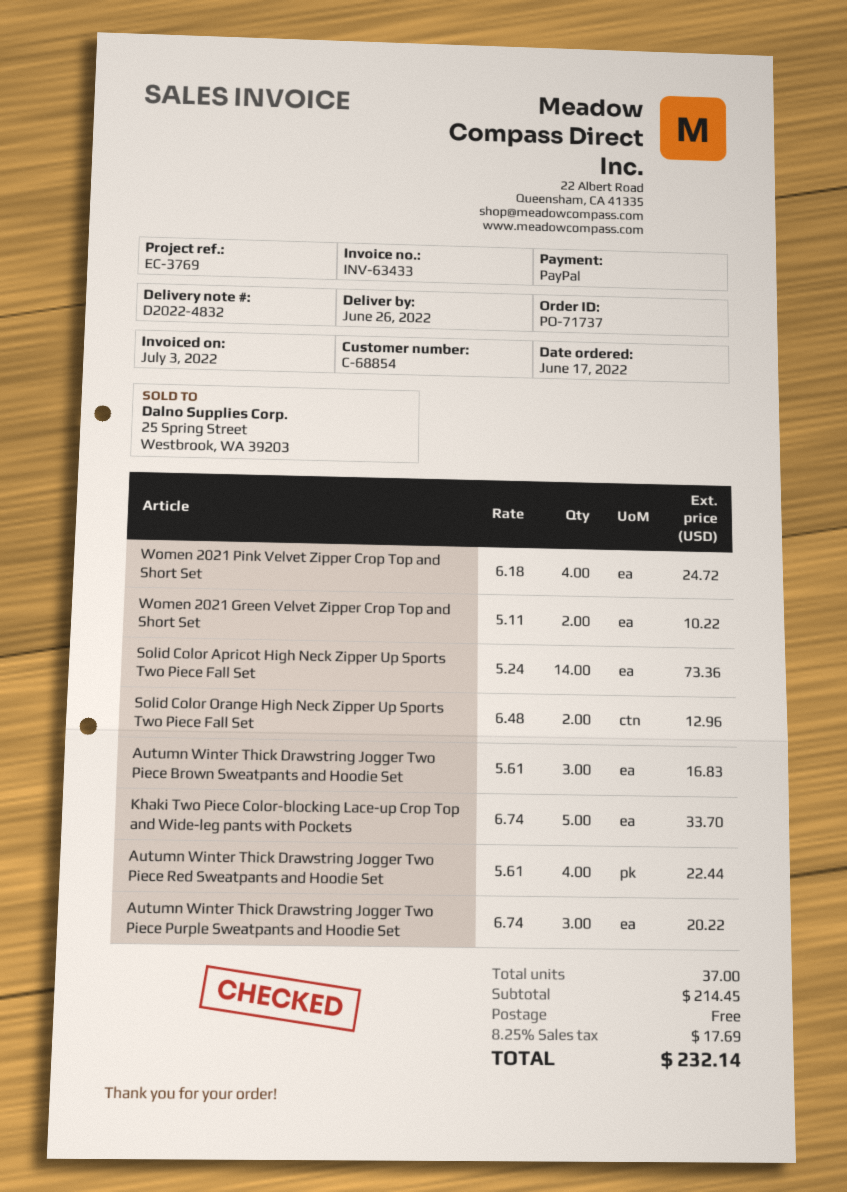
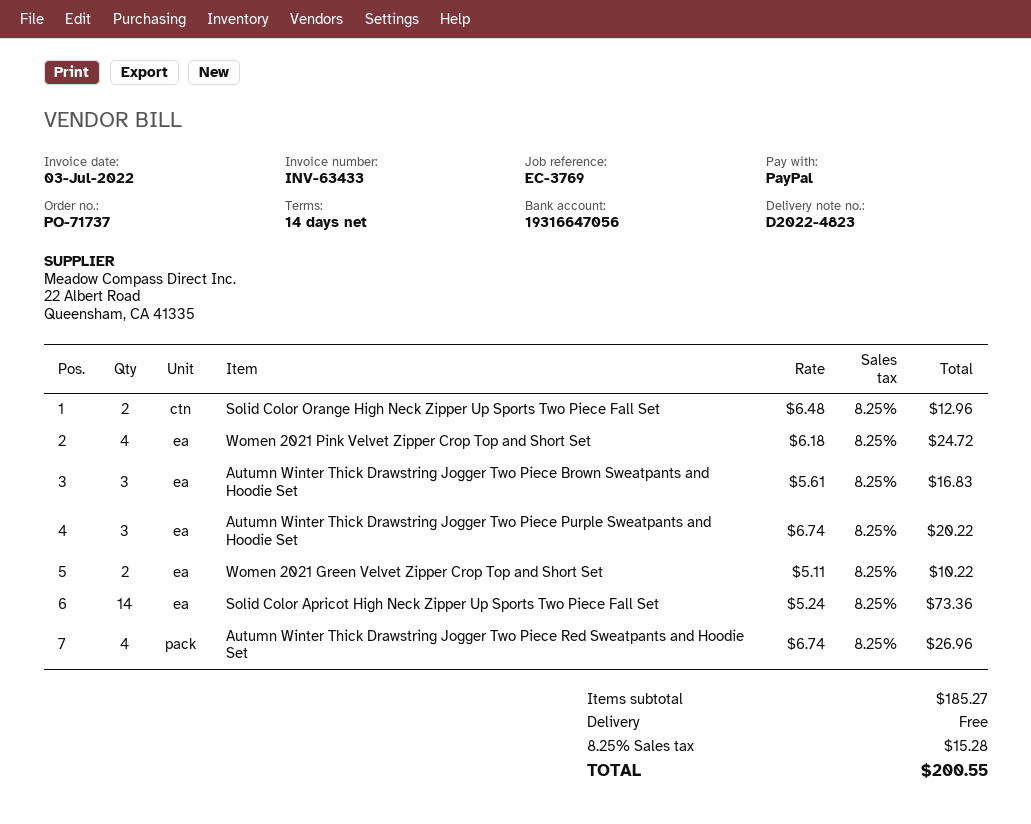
delivery note number: D2022-4832 -> D2022-4823
Khaki Two Piece Color-blocking Lace-up Crop Top and Wide-leg pants with Pockets: 5 x 6.74 = 33.70 -> none
Autumn Winter Thick Drawstring Jogger Two Piece Red Sweatpants and Hoodie Set: 4 x 5.61 = 22.44 -> 4 x 6.74 = 26.96
subtotal: 214.45 -> 185.27
tax: 8.25% = 17.69 -> 8.25% = 15.28
total: 232.14 -> 200.55

